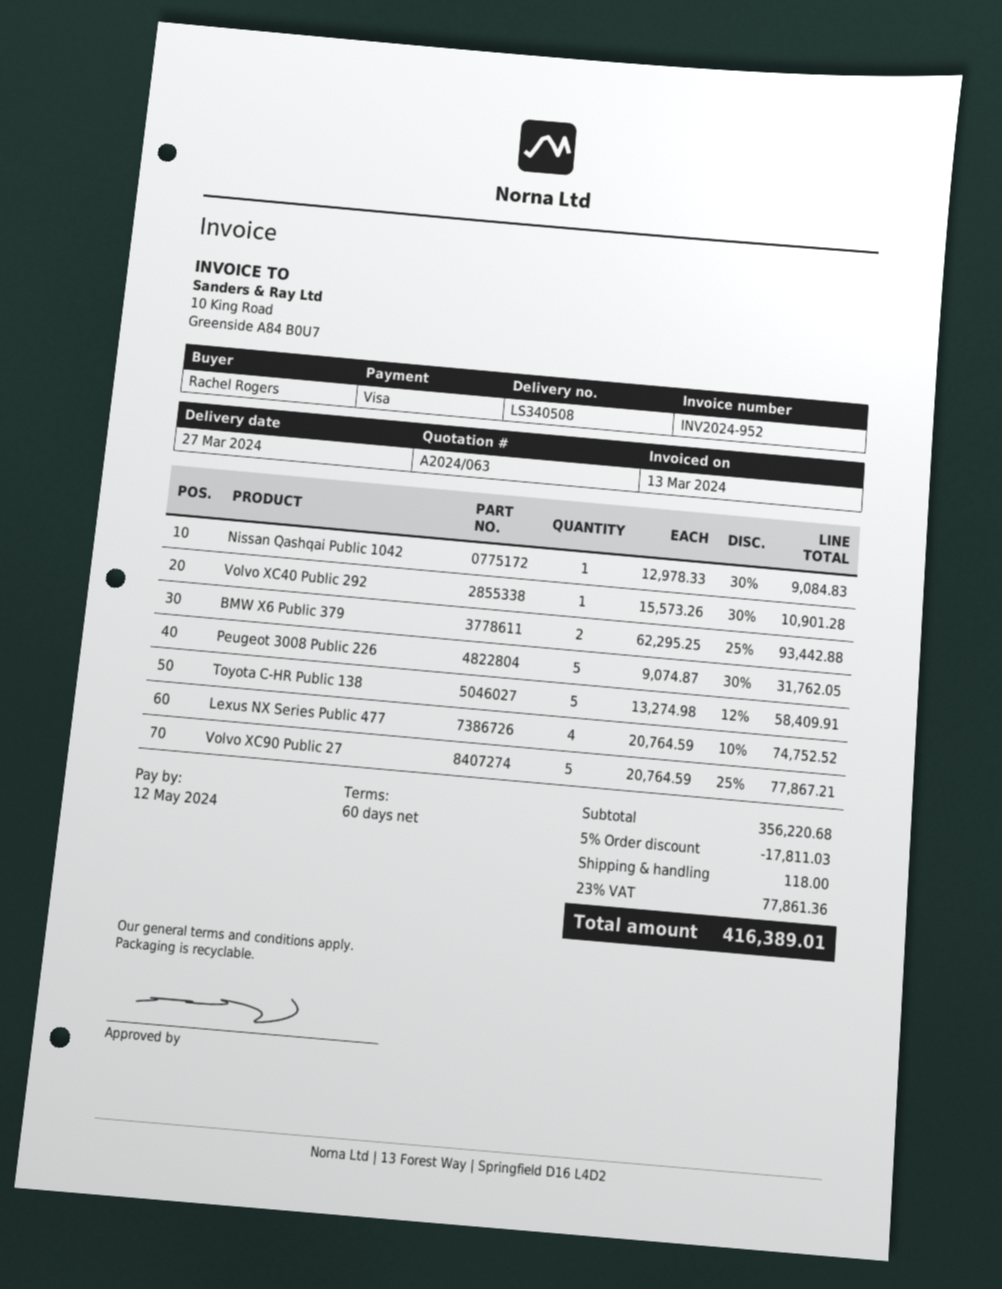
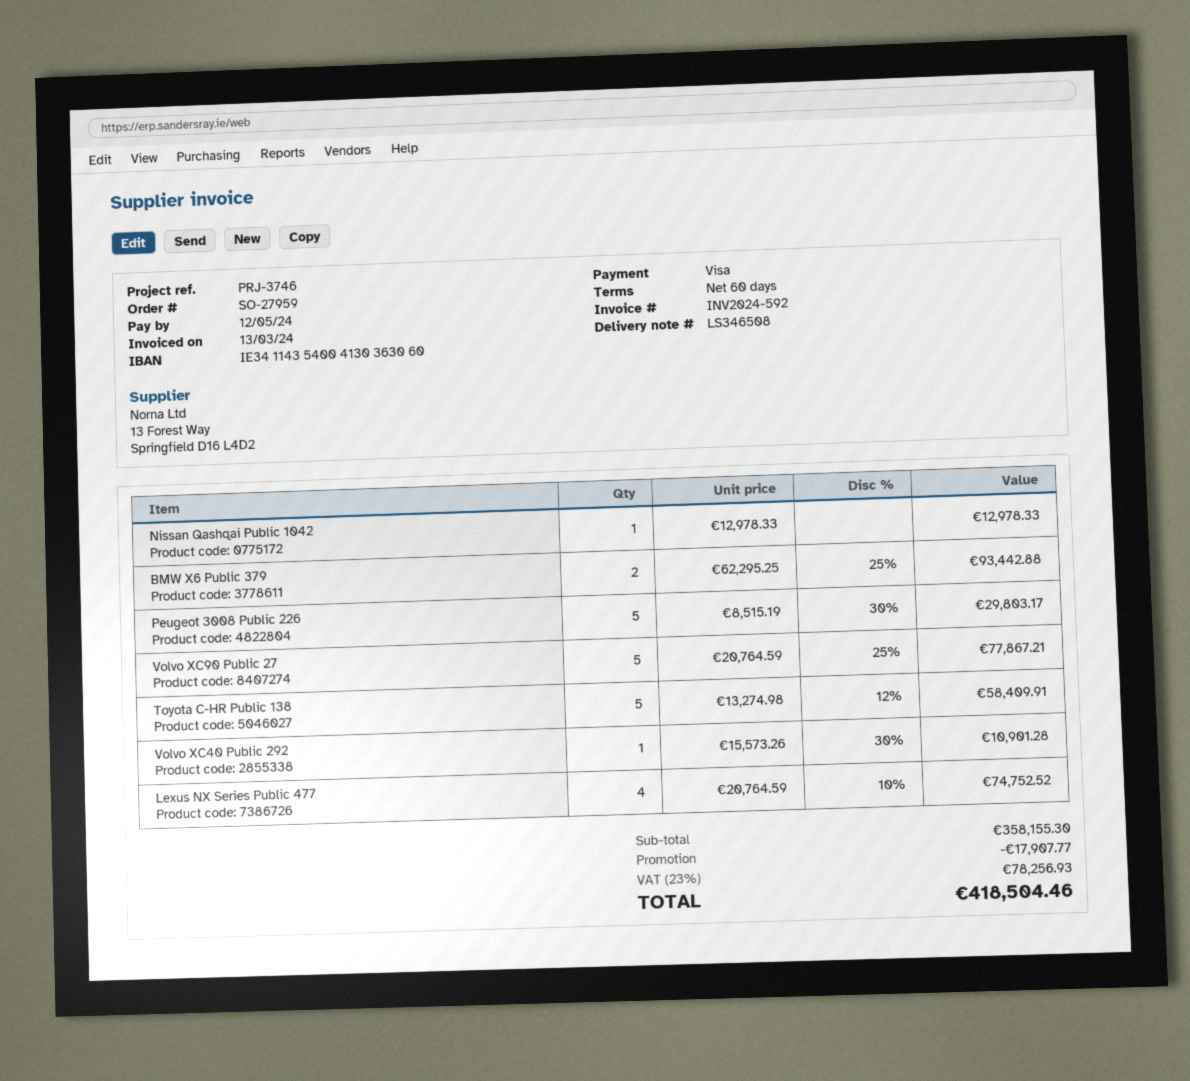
delivery note number: LS340508 -> LS346508
invoice number: INV2024-952 -> INV2024-592
Nissan Qashqai Public 1042: 1 x 12978.33 - 30% = 9084.83 -> 1 x 12978.33 = 12978.33
Peugeot 3008 Public 226: 5 x 9074.87 - 30% = 31762.05 -> 5 x 8515.19 - 30% = 29803.17
subtotal: 356220.68 -> 358155.30
discount: 17811.03 -> 17907.77
shipping: 118.00 -> none
tax: 23% = 77861.36 -> 23% = 78256.93
total: 416389.01 -> 418504.46

